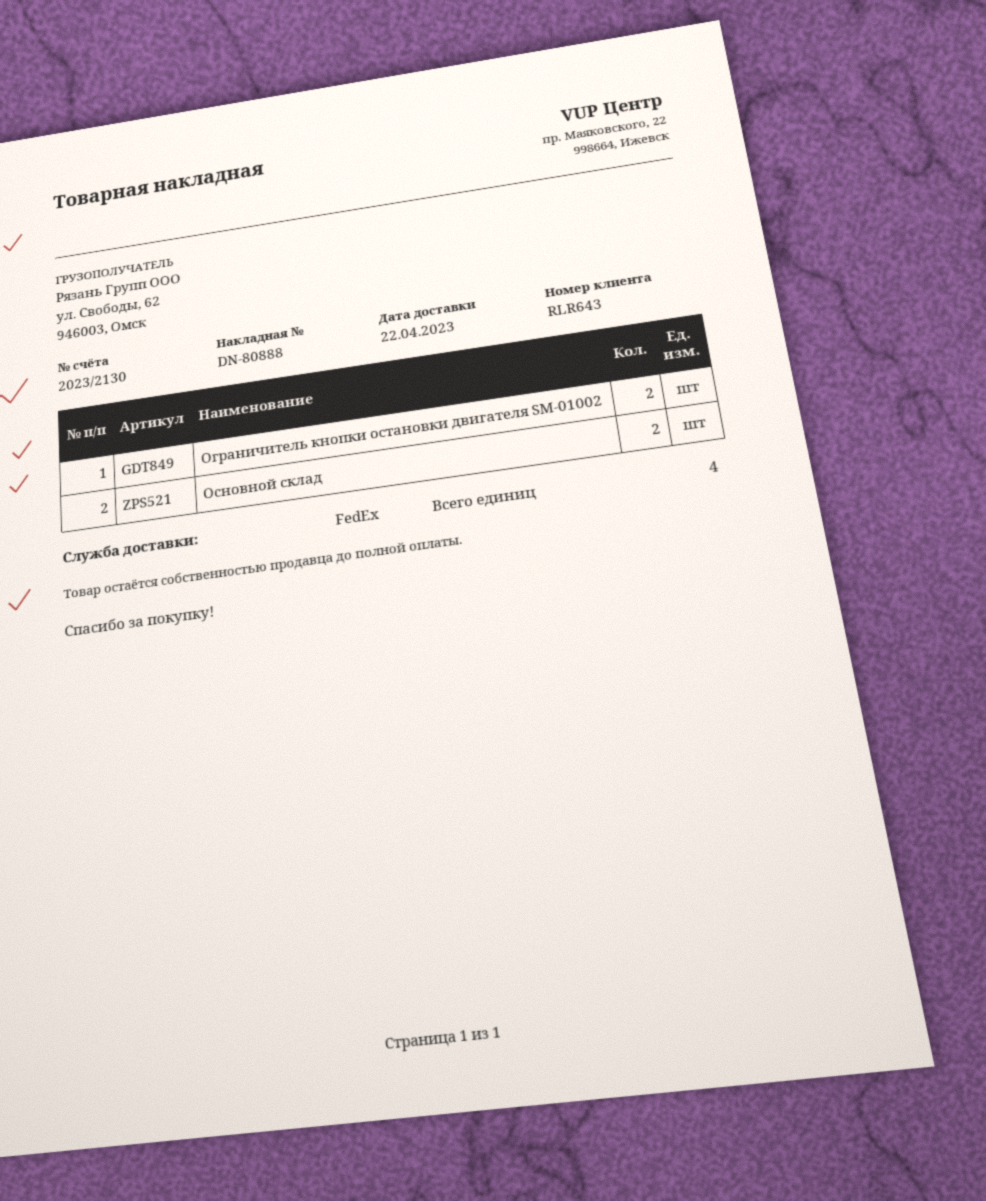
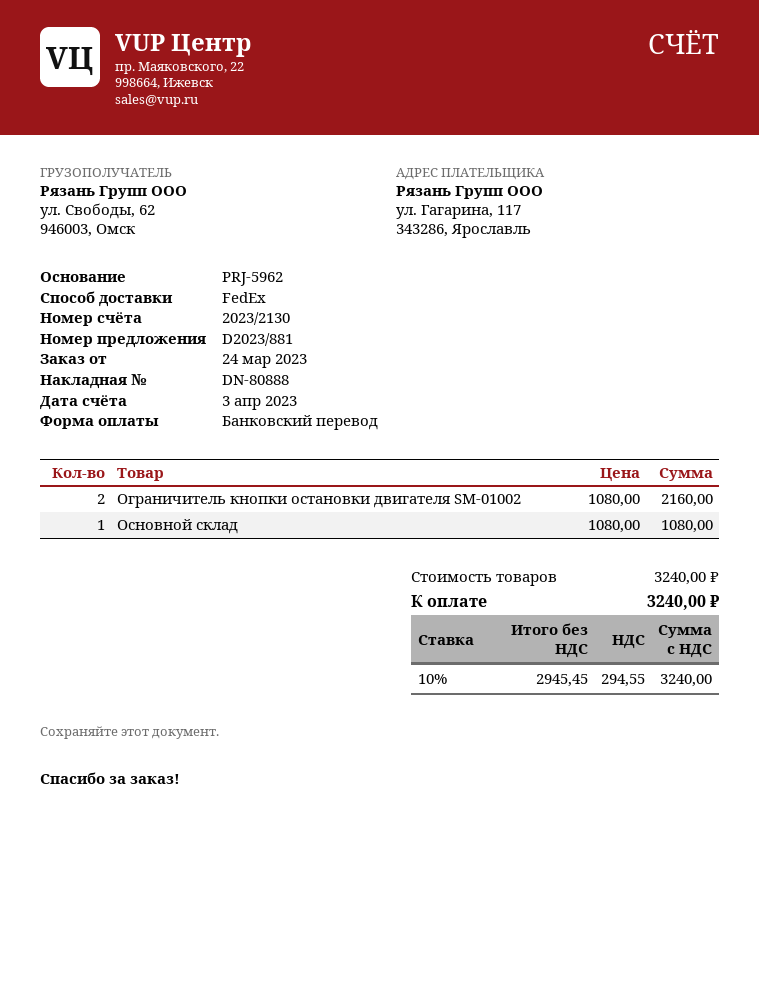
Основной склад: 2 -> 1

